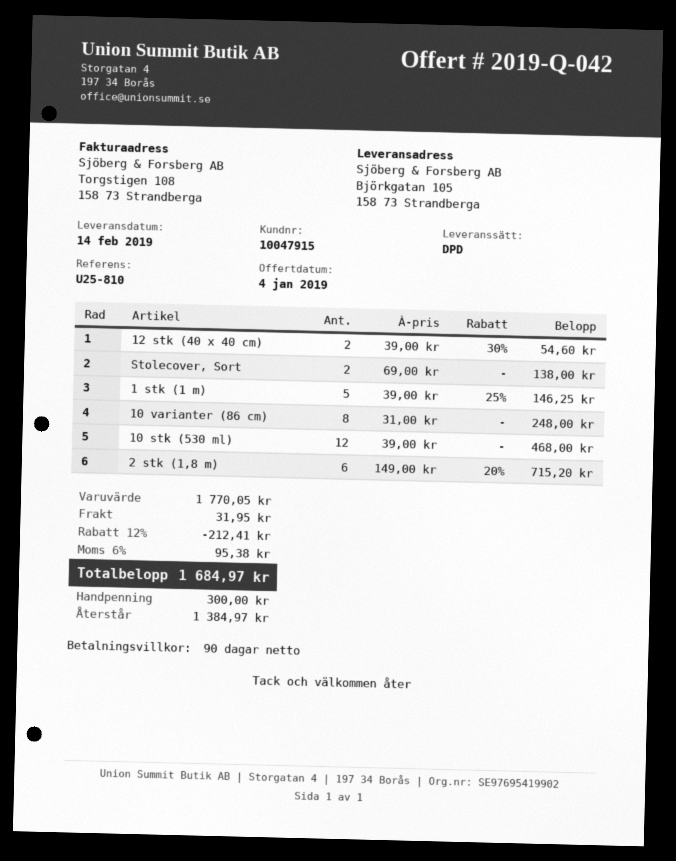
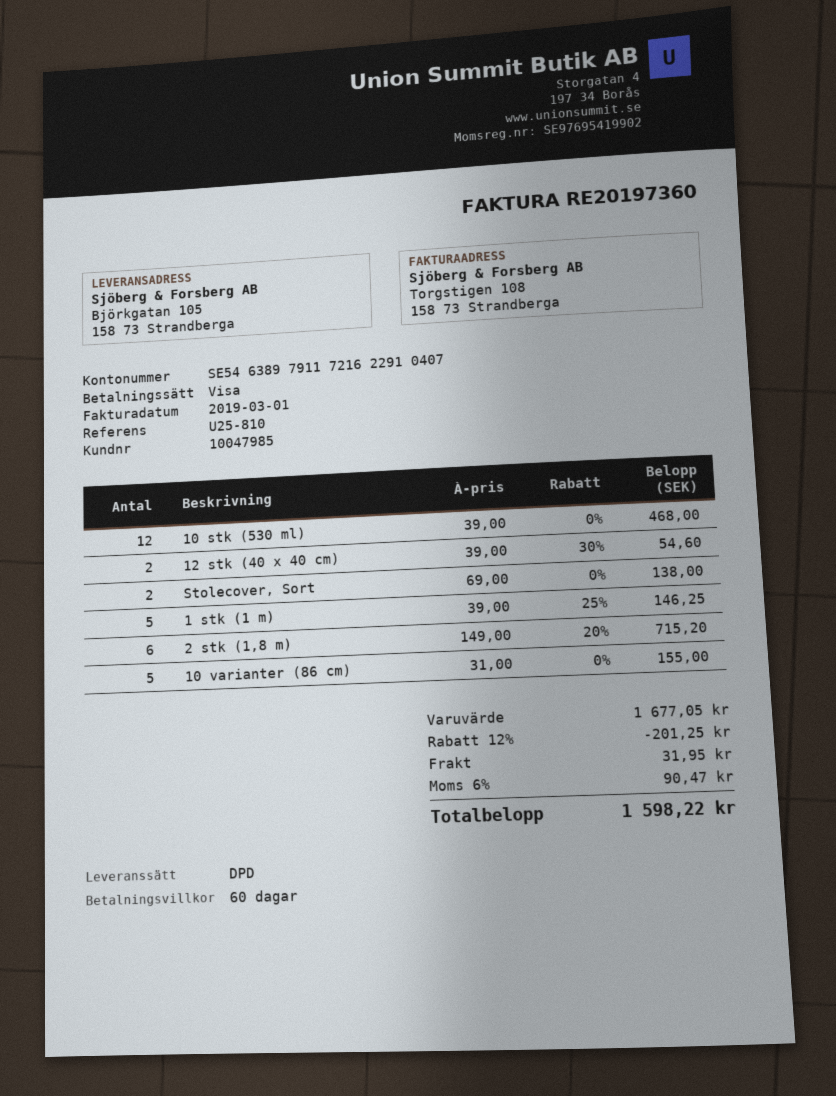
payment terms: 90 days -> 60 days
customer number: 10047915 -> 10047985
10 varianter (86 cm): 8 x 31.00 = 248.00 -> 5 x 31.00 = 155.00
subtotal: 1770.05 -> 1677.05
discount: 12% = 212.41 -> 12% = 201.25
tax: 6% = 95.38 -> 6% = 90.47
total: 1684.97 -> 1598.22

